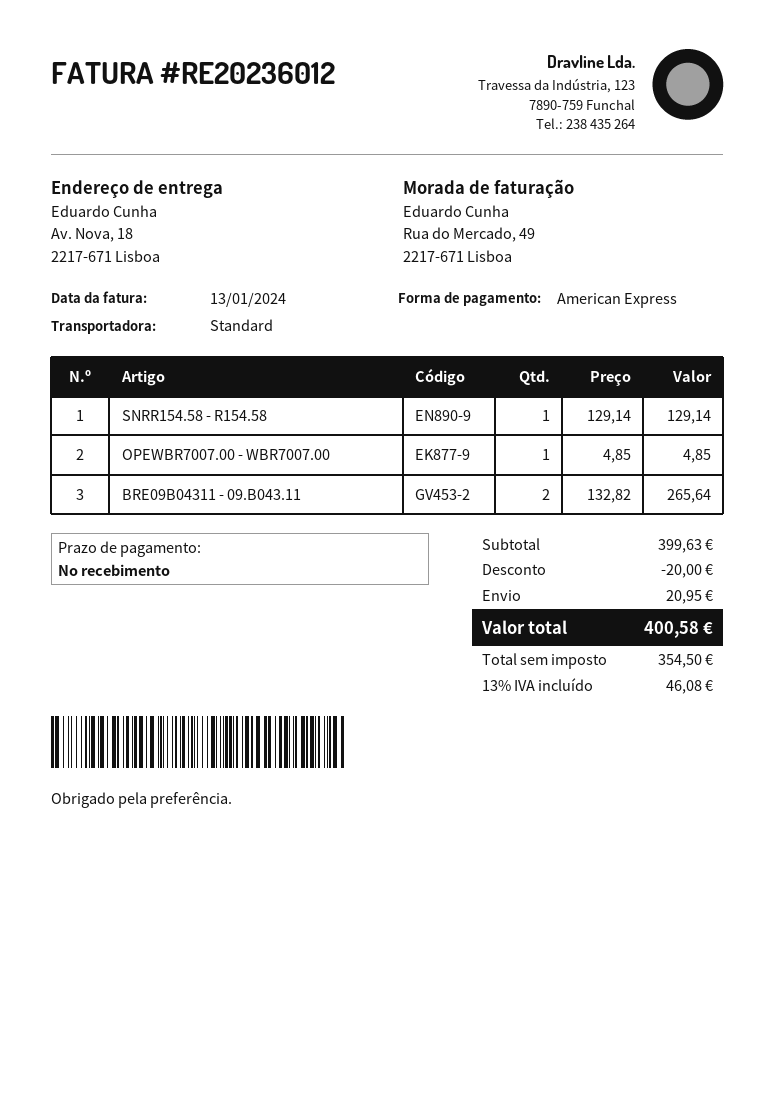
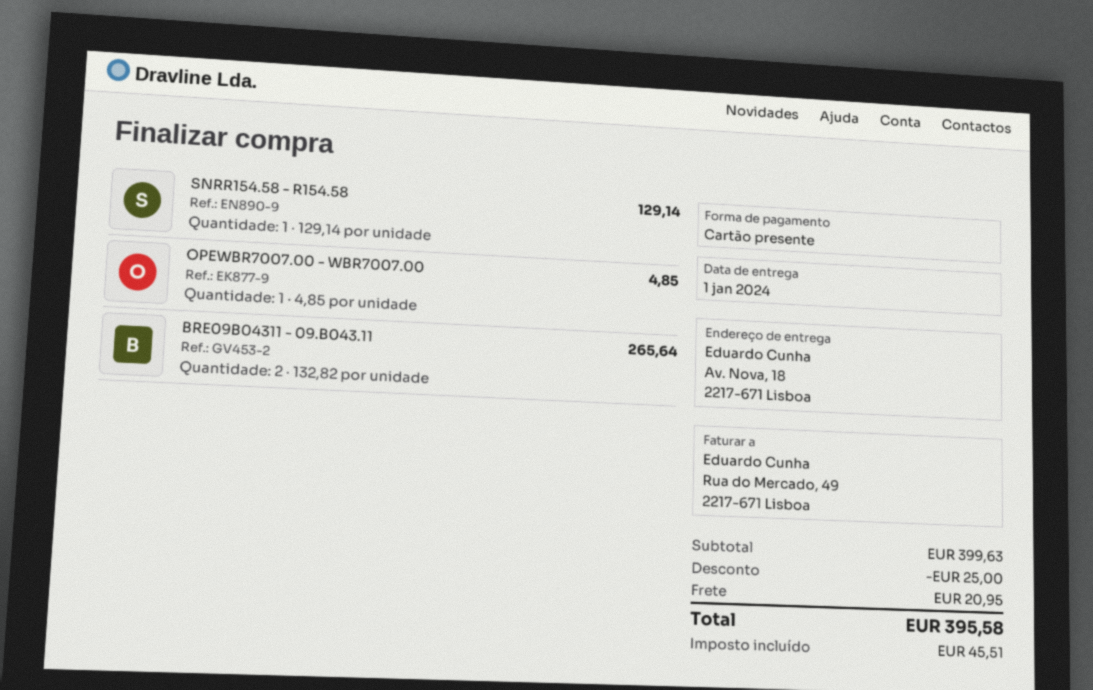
payment method: American Express -> gift card
discount: 20.00 -> 25.00
tax: 46.08 -> 45.51
total: 400.58 -> 395.58

